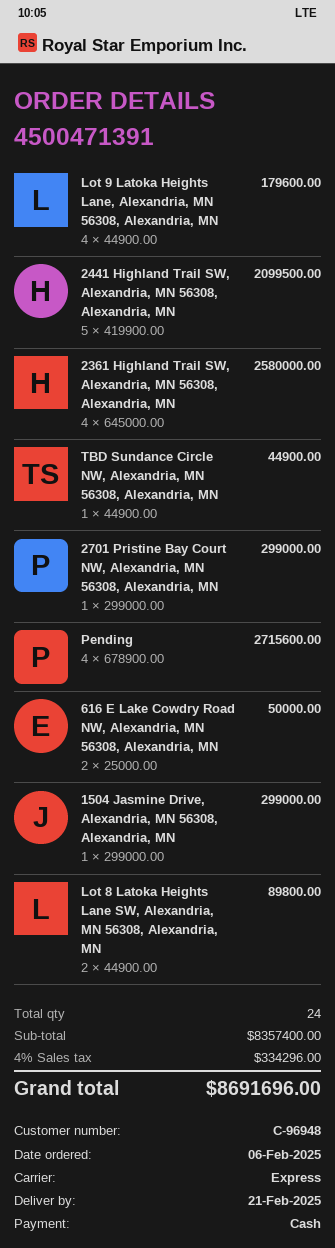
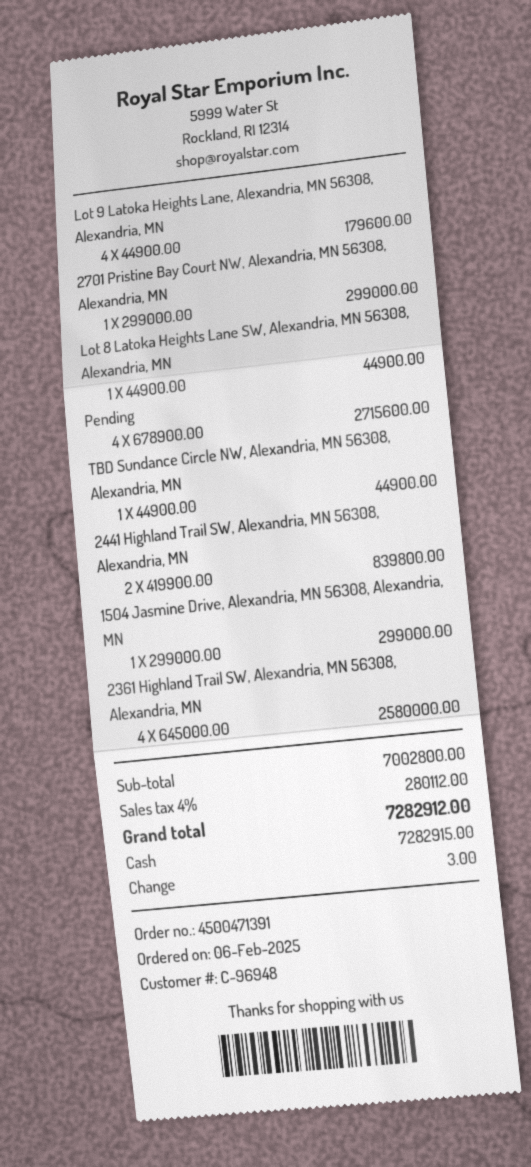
2441 Highland Trail SW, Alexandria, MN 56308, Alexandria, MN: 5 x 419900.00 = 2099500.00 -> 2 x 419900.00 = 839800.00
616 E Lake Cowdry Road NW, Alexandria, MN 56308, Alexandria, MN: 2 x 25000.00 = 50000.00 -> none
Lot 8 Latoka Heights Lane SW, Alexandria, MN 56308, Alexandria, MN: 2 x 44900.00 = 89800.00 -> 1 x 44900.00 = 44900.00
subtotal: 8357400.00 -> 7002800.00
tax: 4% = 334296.00 -> 4% = 280112.00
total: 8691696.00 -> 7282912.00

